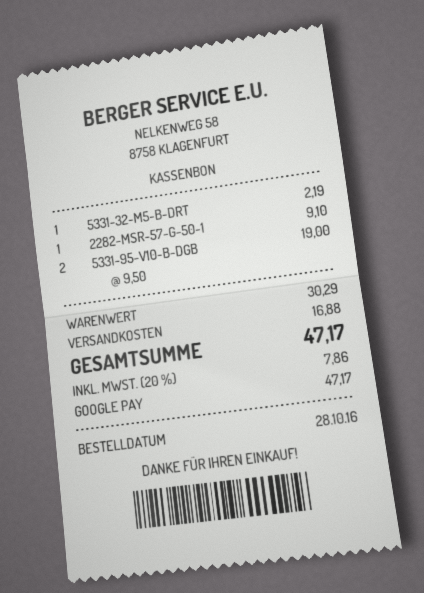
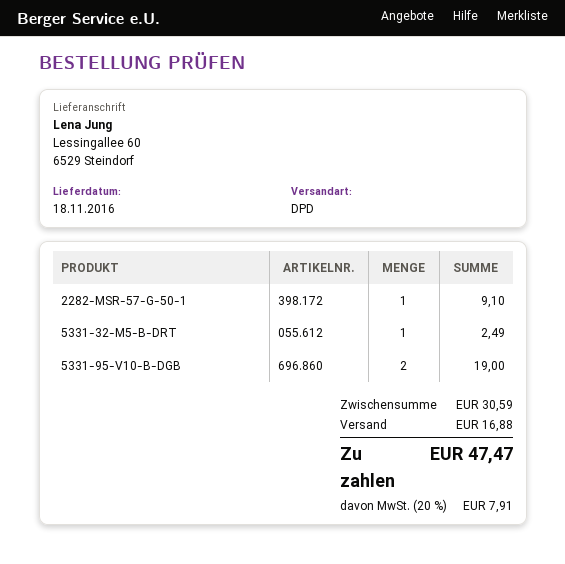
5331-32-M5-B-DRT: 1 for 2.19 -> 1 for 2.49
subtotal: 30.29 -> 30.59
tax: 20% = 7.86 -> 20% = 7.91
total: 47.17 -> 47.47

